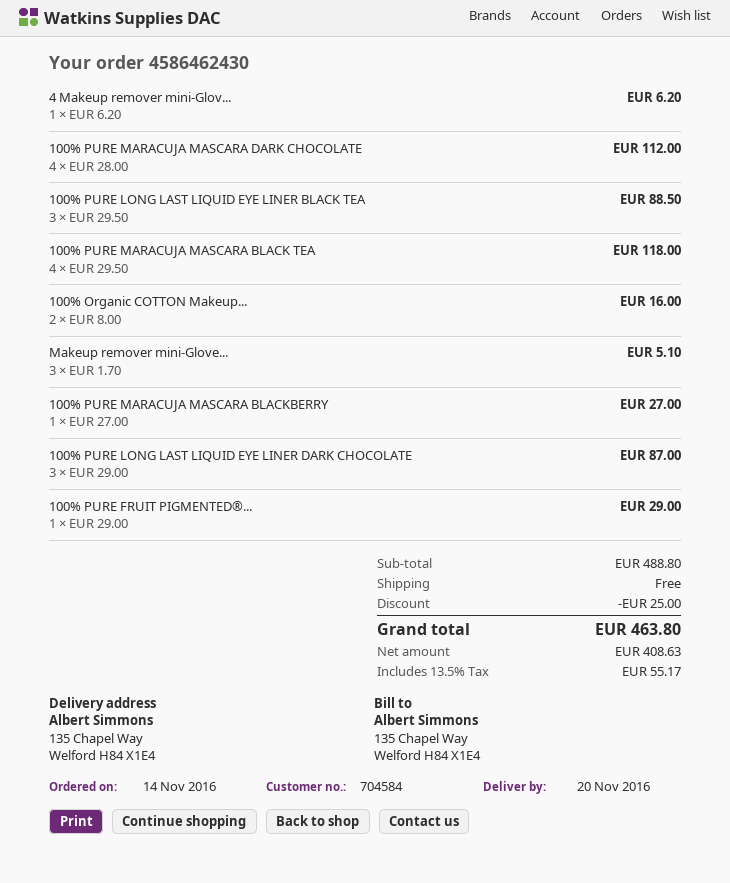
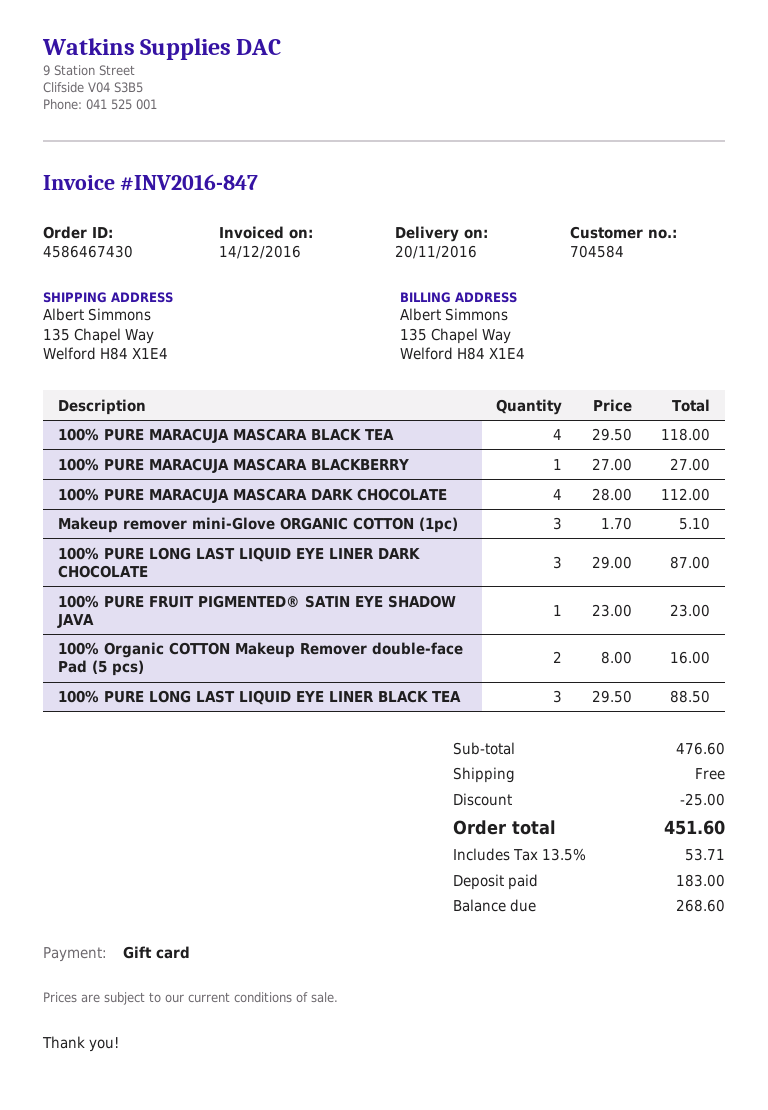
order number: 4586462430 -> 4586467430
4 Makeup remover mini-Glov...: 1 x 6.20 = 6.20 -> none
100% PURE FRUIT PIGMENTED®...: 1 x 29.00 = 29.00 -> 1 x 23.00 = 23.00
subtotal: 488.80 -> 476.60
tax: 13.5% = 55.17 -> 13.5% = 53.71
total: 463.80 -> 451.60

